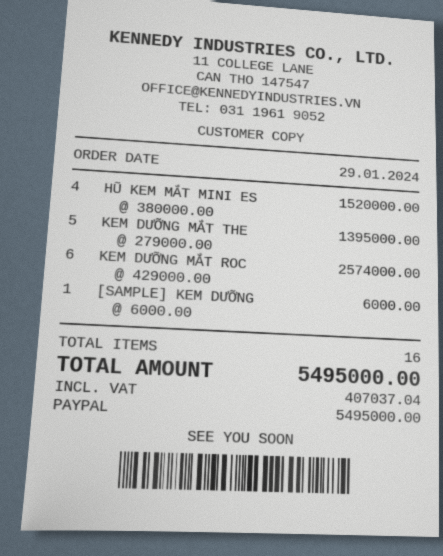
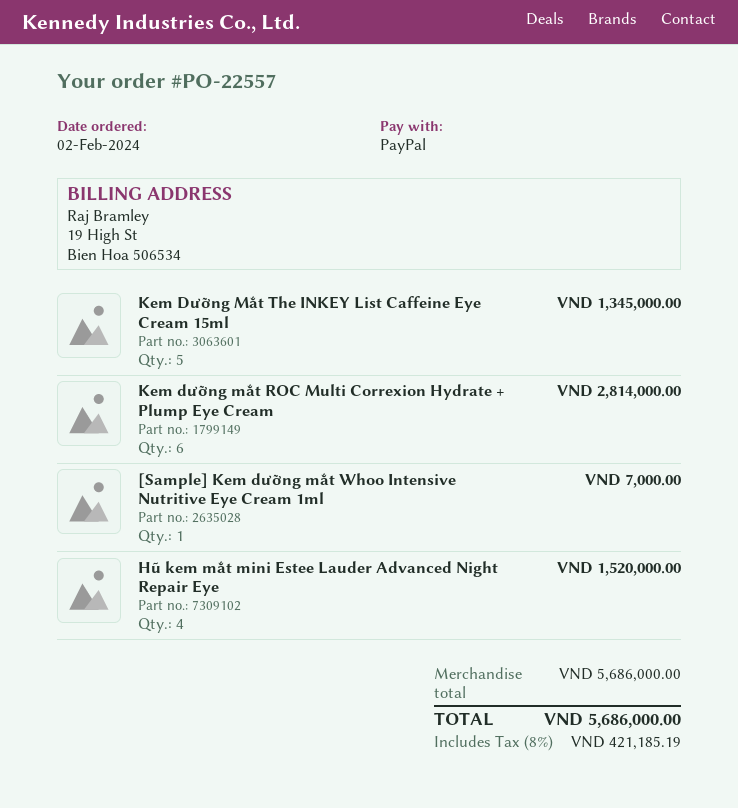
order date: 2024-01-29 -> 2024-02-02
KEM DƯỠNG MẮT THE: 5 for 1395000.00 -> 5 for 1345000.00
KEM DƯỠNG MẮT ROC: 6 for 2574000.00 -> 6 for 2814000.00
[SAMPLE] KEM DƯỠNG: 1 for 6000.00 -> 1 for 7000.00
tax: 407037.04 -> 421185.19
total: 5495000.00 -> 5686000.00

